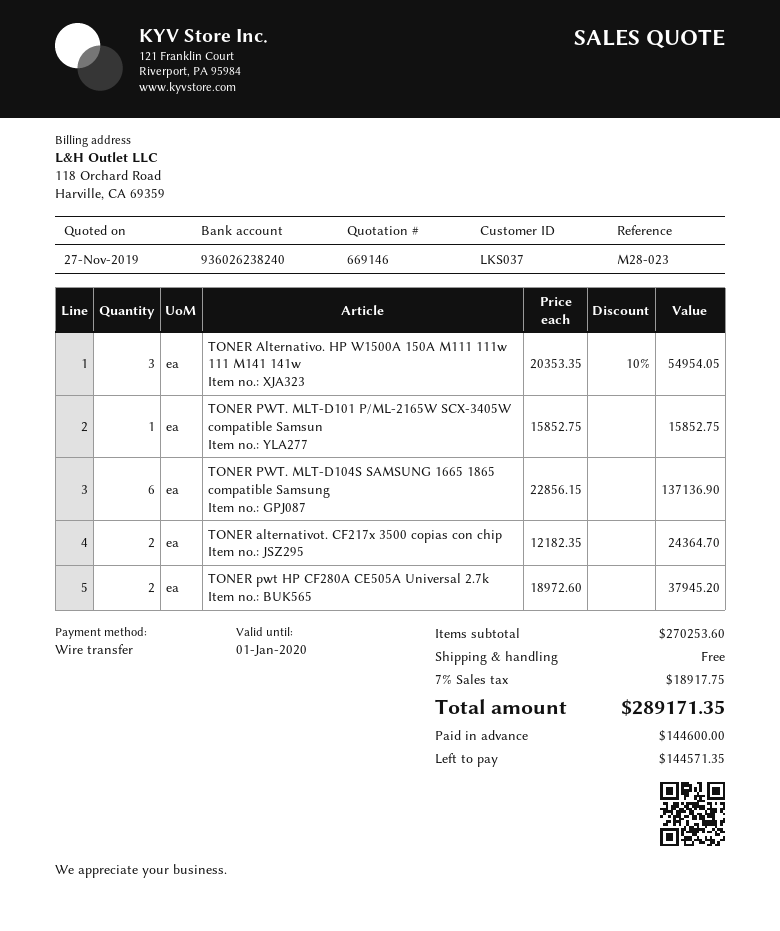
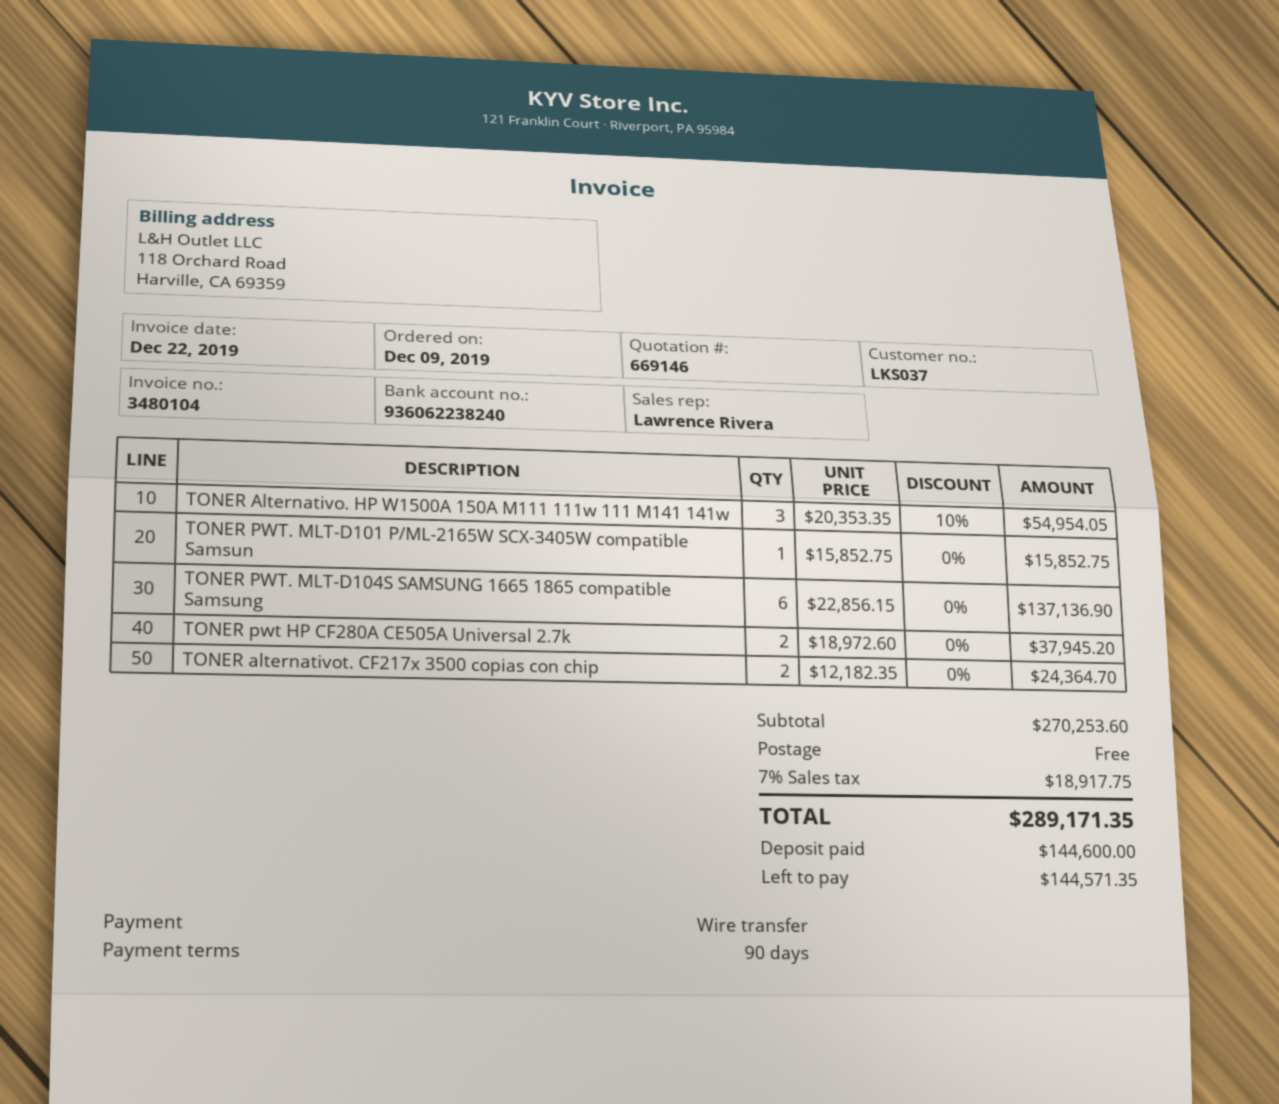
bank account: 936026238240 -> 936062238240

